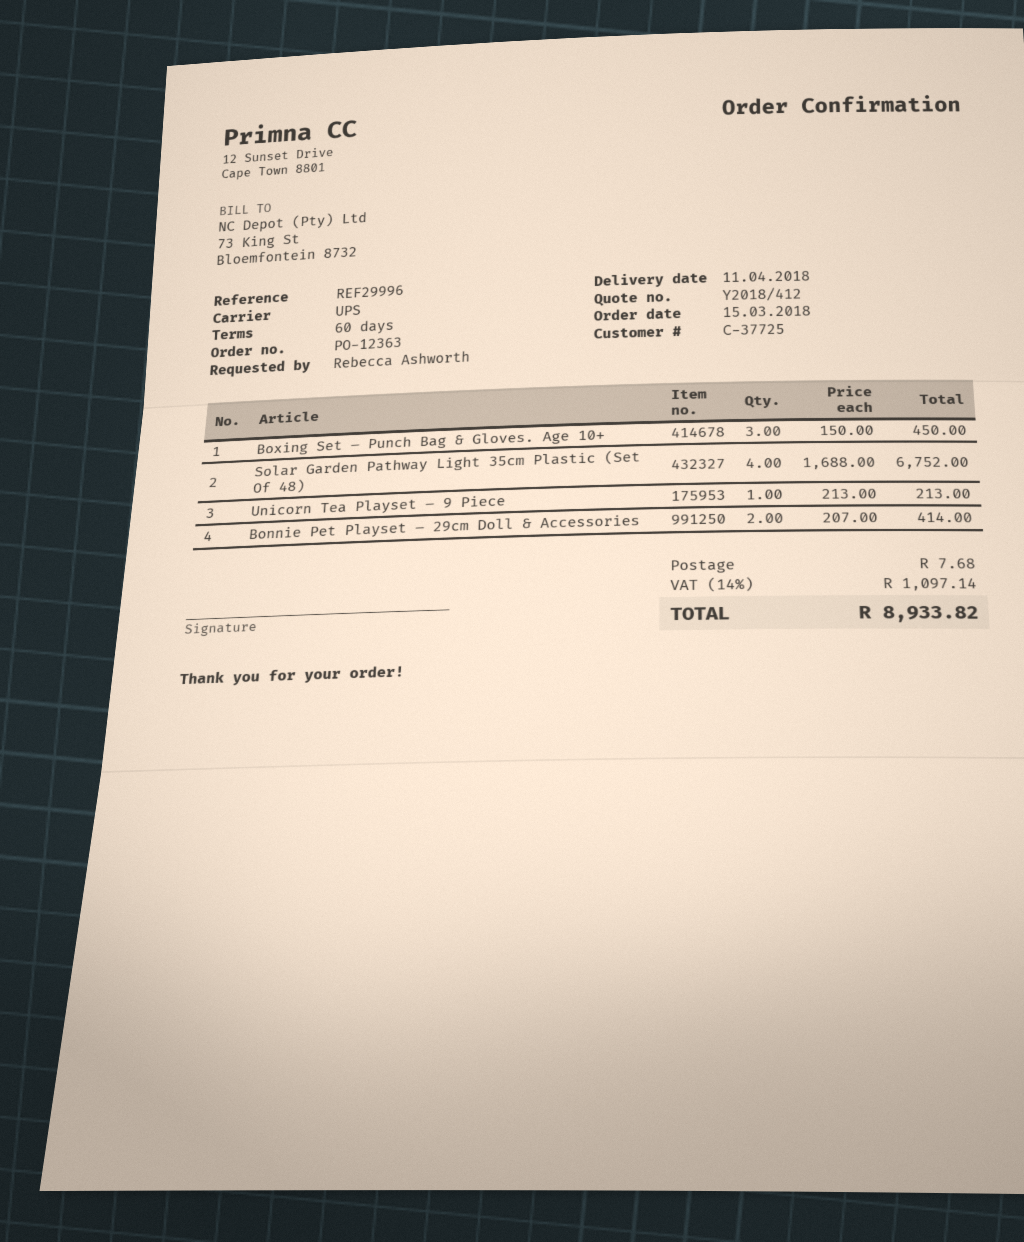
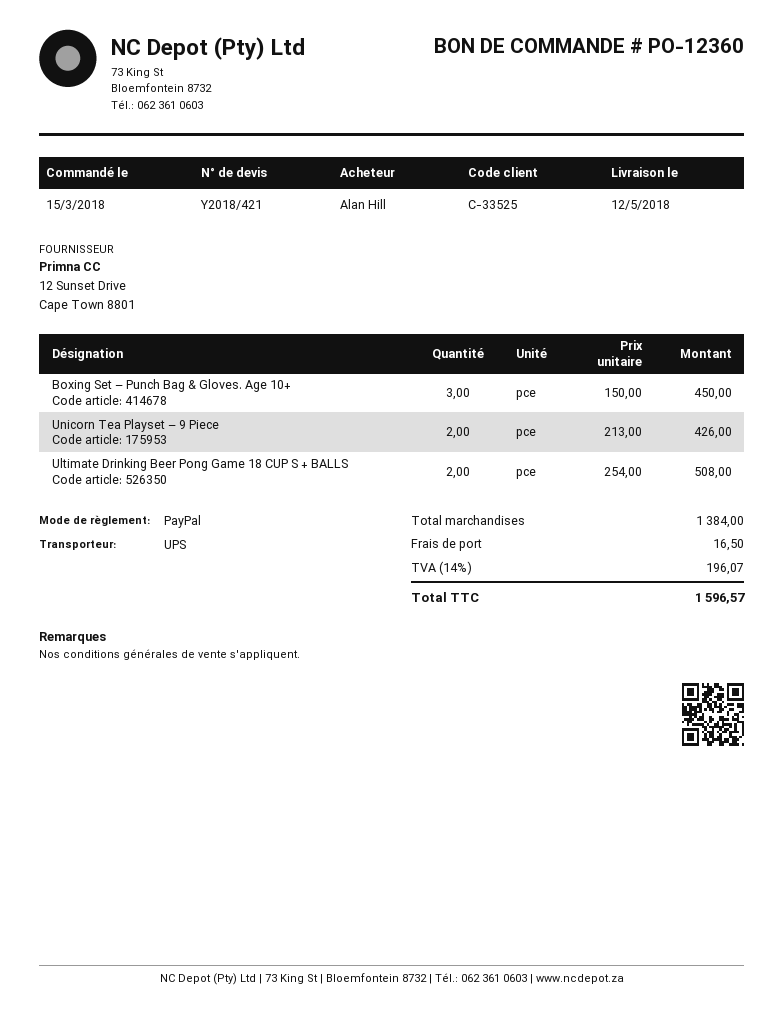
quote number: Y2018/412 -> Y2018/421
order number: PO-12363 -> PO-12360
delivery date: 2018-04-11 -> 2018-05-12
customer number: C-37725 -> C-33525
ordered by: Rebecca Ashworth -> Alan Hill
Solar Garden Pathway Light 35cm Plastic (Set Of 48): 4 x 1688.00 = 6752.00 -> none
Unicorn Tea Playset – 9 Piece: 1 x 213.00 = 213.00 -> 2 x 213.00 = 426.00
Bonnie Pet Playset – 29cm Doll & Accessories: 2 x 207.00 = 414.00 -> none
Ultimate Drinking Beer Pong Game 18 CUP S + BALLS: none -> 2 x 254.00 = 508.00
shipping: 7.68 -> 16.50
tax: 14% = 1097.14 -> 14% = 196.07
total: 8933.82 -> 1596.57

